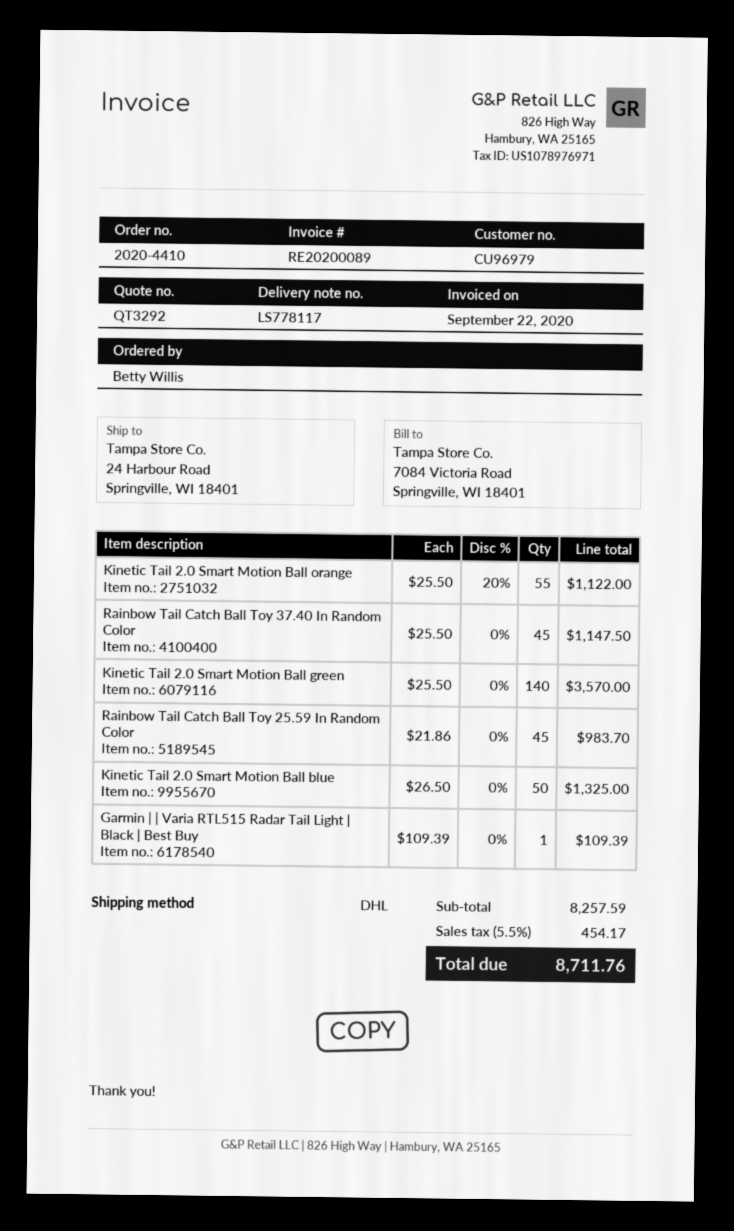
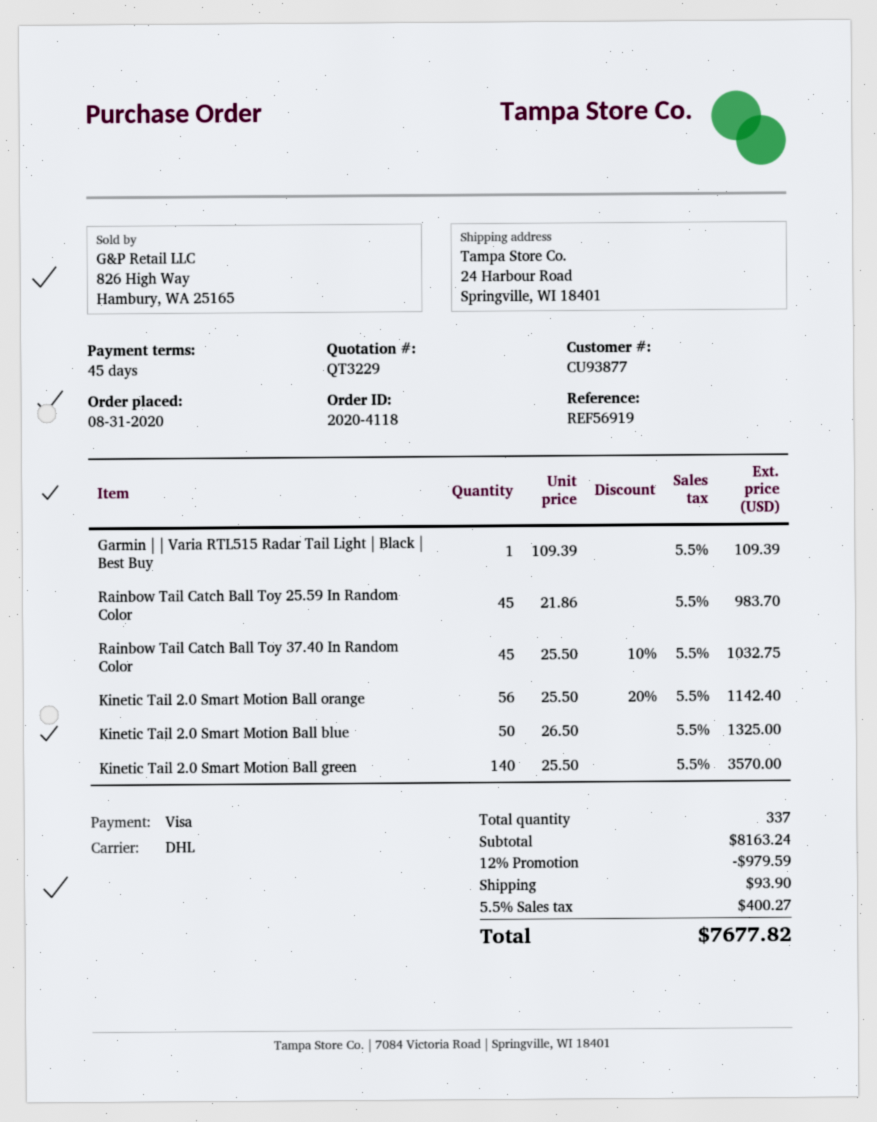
quote number: QT3292 -> QT3229
order number: 2020-4410 -> 2020-4118
customer number: CU96979 -> CU93877
Kinetic Tail 2.0 Smart Motion Ball orange: 55 x 25.50 - 20% = 1122.00 -> 56 x 25.50 - 20% = 1142.40
Rainbow Tail Catch Ball Toy 37.40 In Random Color: 45 x 25.50 = 1147.50 -> 45 x 25.50 - 10% = 1032.75
subtotal: 8257.59 -> 8163.24
discount: none -> 12% = 979.59
shipping: none -> 93.90
tax: 5.5% = 454.17 -> 5.5% = 400.27
total: 8711.76 -> 7677.82

